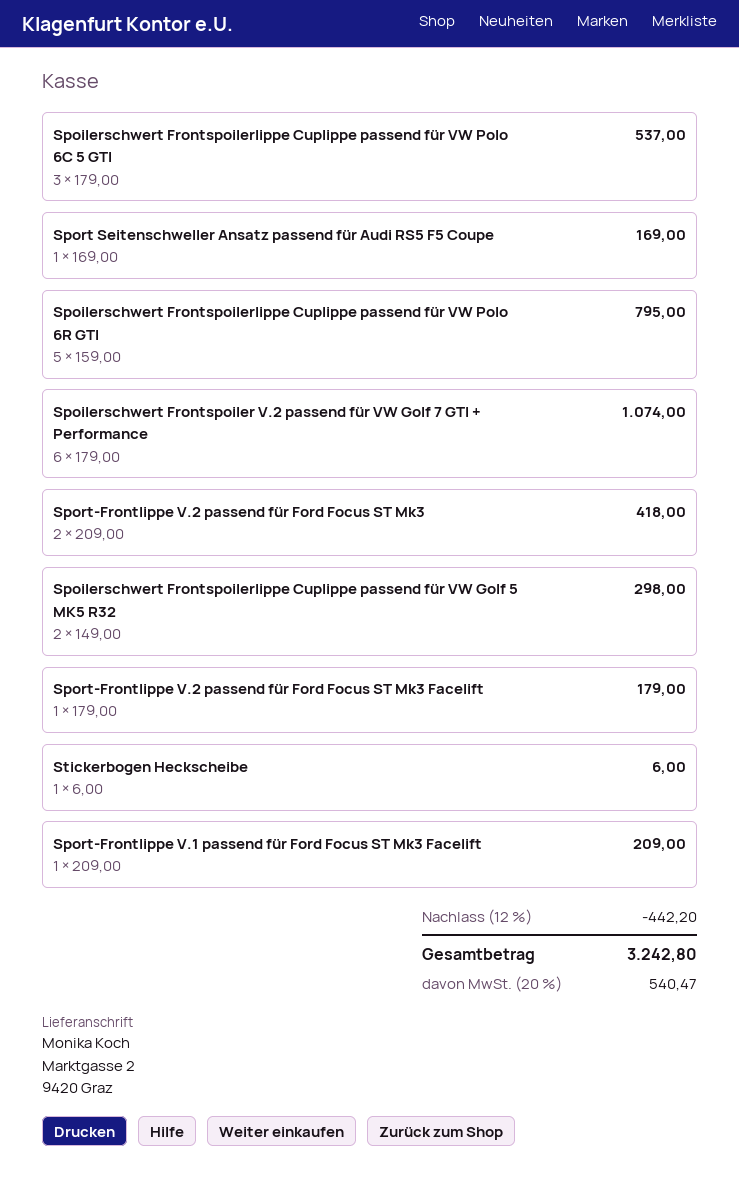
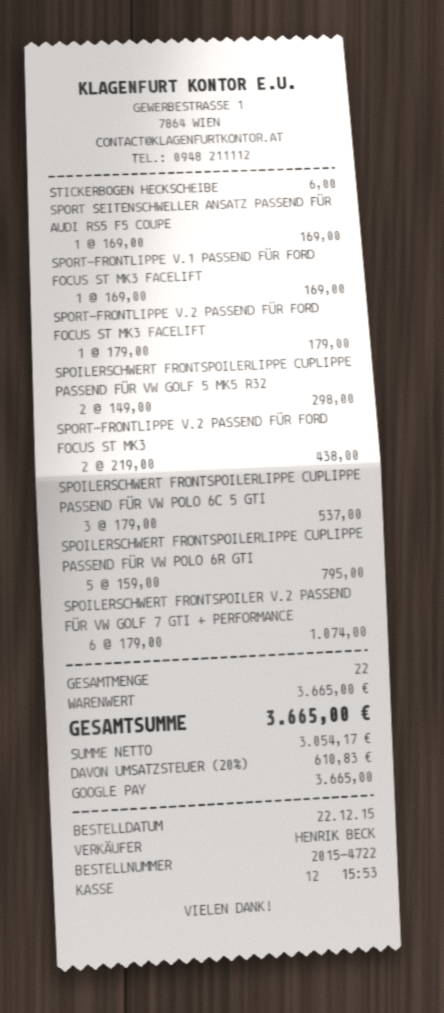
Sport-Frontlippe V.2 passend für Ford Focus ST Mk3: 2 x 209.00 = 418.00 -> 2 x 219.00 = 438.00
Sport-Frontlippe V.1 passend für Ford Focus ST Mk3 Facelift: 1 x 209.00 = 209.00 -> 1 x 169.00 = 169.00
discount: 12% = 442.20 -> none
tax: 20% = 540.47 -> 20% = 610.83
total: 3242.80 -> 3665.00

